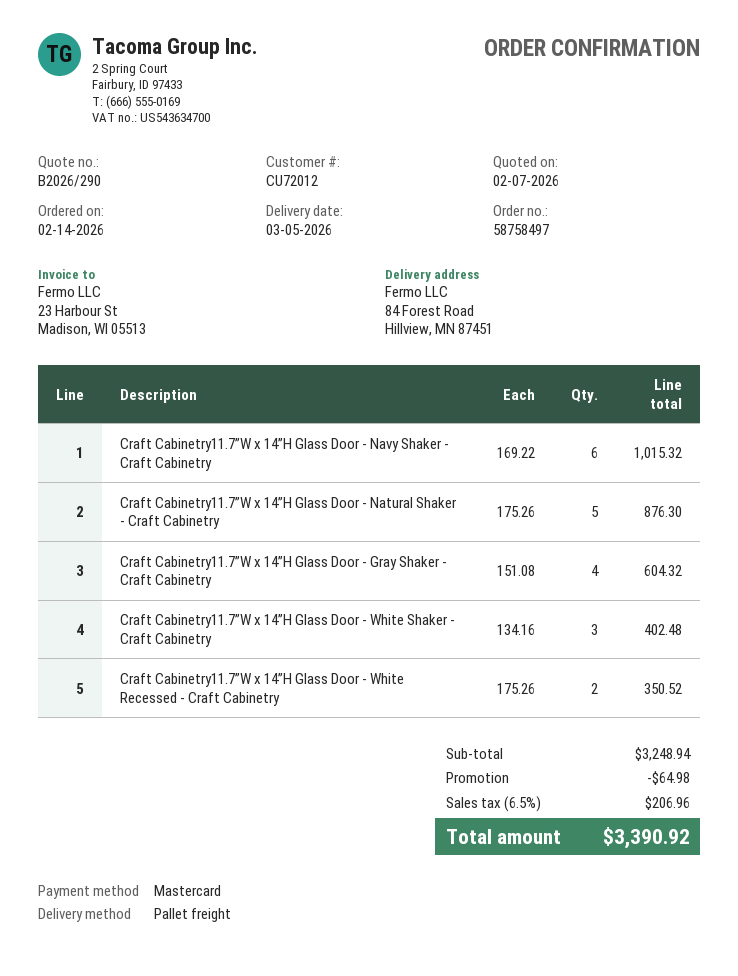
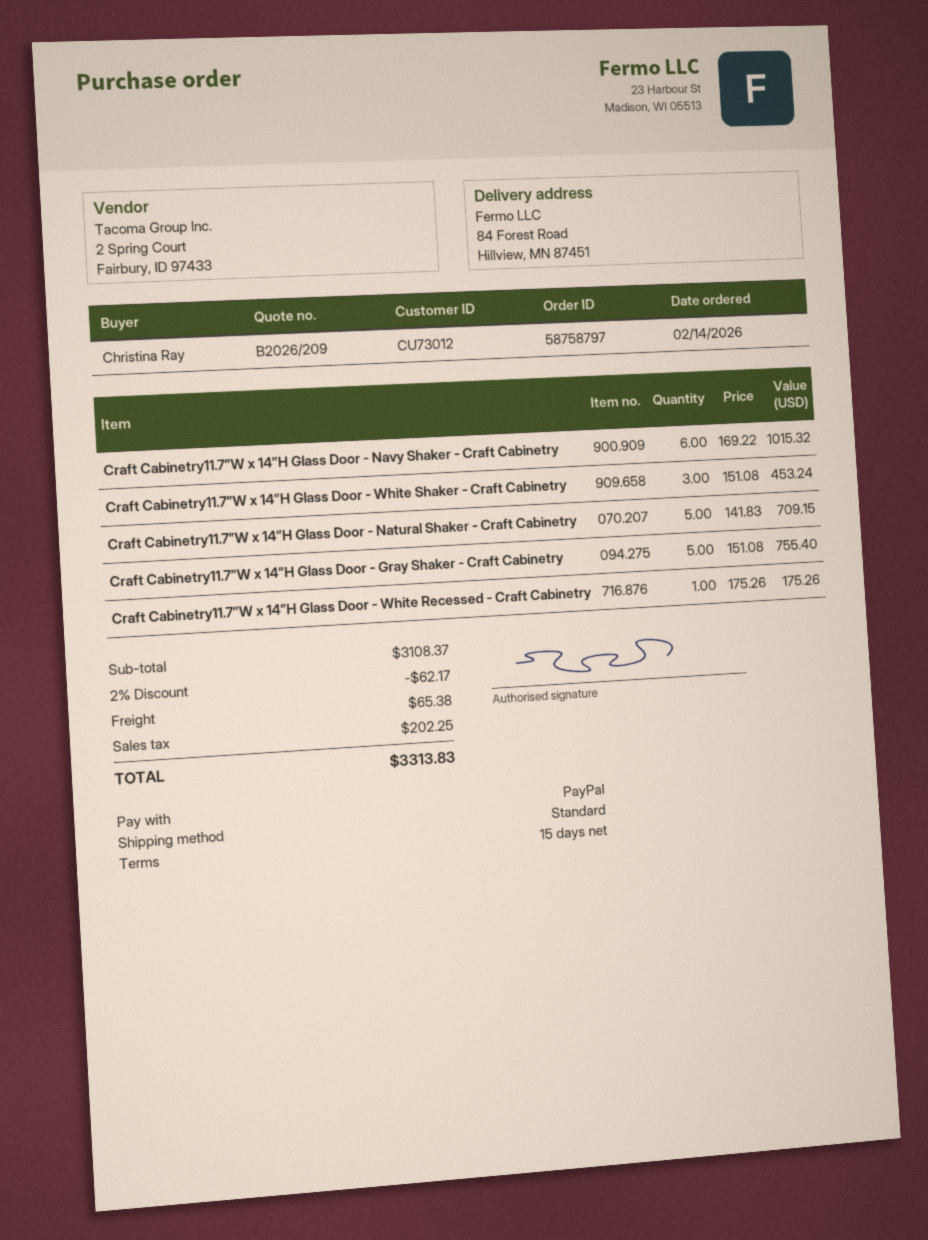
quote number: B2026/290 -> B2026/209
order number: 58758497 -> 58758797
customer number: CU72012 -> CU73012
payment method: Mastercard -> PayPal
shipping method: pallet freight -> standard
Craft Cabinetry11.7”W x 14”H Glass Door - Natural Shaker - Craft Cabinetry: 5 x 175.26 = 876.30 -> 5 x 141.83 = 709.15
Craft Cabinetry11.7”W x 14”H Glass Door - Gray Shaker - Craft Cabinetry: 4 x 151.08 = 604.32 -> 5 x 151.08 = 755.40
Craft Cabinetry11.7”W x 14”H Glass Door - White Shaker - Craft Cabinetry: 3 x 134.16 = 402.48 -> 3 x 151.08 = 453.24
Craft Cabinetry11.7”W x 14”H Glass Door - White Recessed - Craft Cabinetry: 2 x 175.26 = 350.52 -> 1 x 175.26 = 175.26
subtotal: 3248.94 -> 3108.37
discount: 64.98 -> 62.17
shipping: none -> 65.38
tax: 206.96 -> 202.25
total: 3390.92 -> 3313.83

